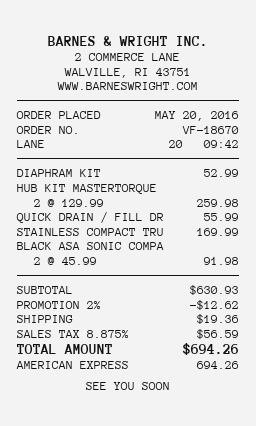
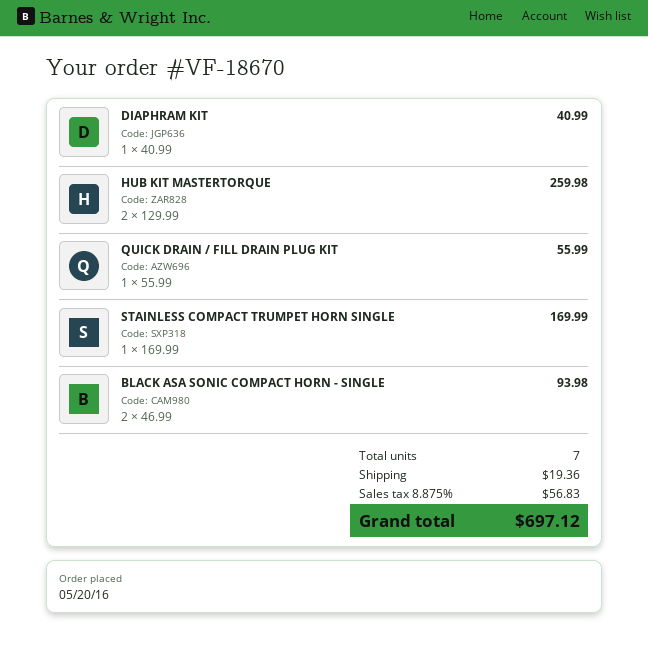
DIAPHRAM KIT: 1 x 52.99 = 52.99 -> 1 x 40.99 = 40.99
BLACK ASA SONIC COMPA: 2 x 45.99 = 91.98 -> 2 x 46.99 = 93.98
discount: 2% = 12.62 -> none
tax: 8.875% = 56.59 -> 8.875% = 56.83
total: 694.26 -> 697.12

